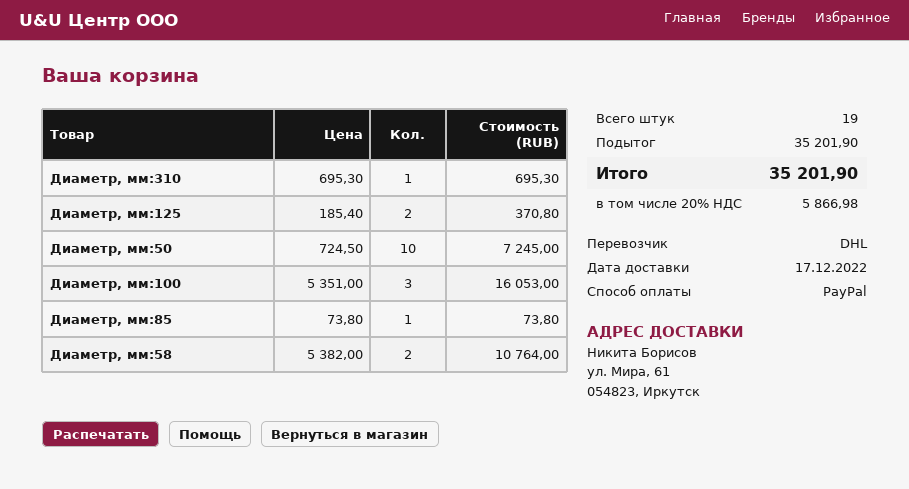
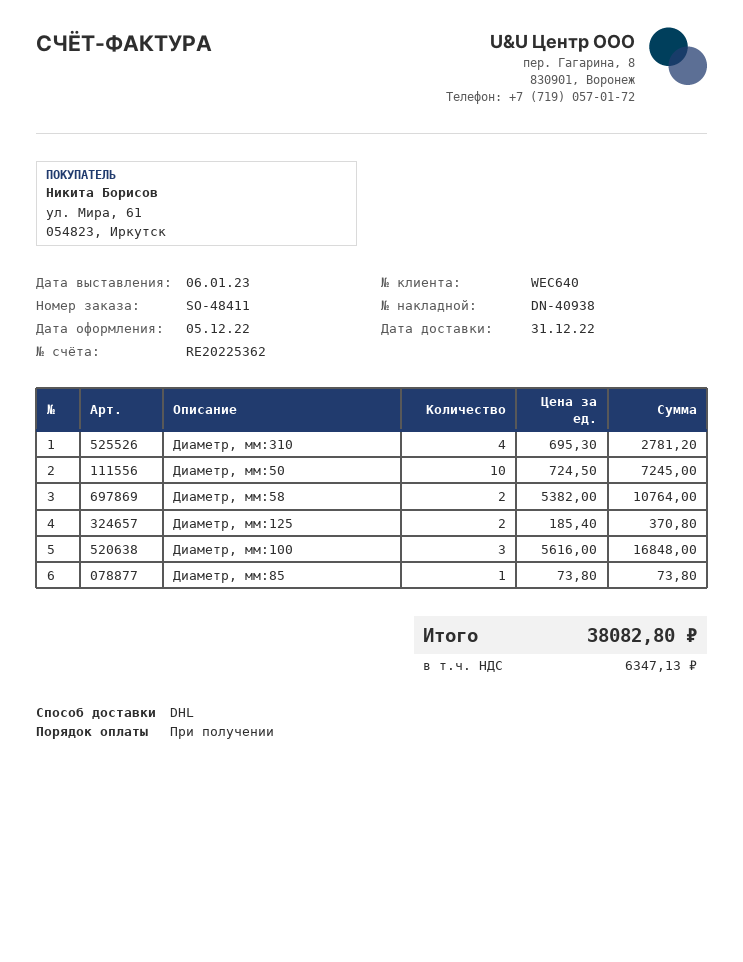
delivery date: 2022-12-17 -> 2022-12-31
Диаметр, мм:310: 1 x 695.30 = 695.30 -> 4 x 695.30 = 2781.20
Диаметр, мм:100: 3 x 5351.00 = 16053.00 -> 3 x 5616.00 = 16848.00
tax: 5866.98 -> 6347.13
total: 35201.90 -> 38082.80

